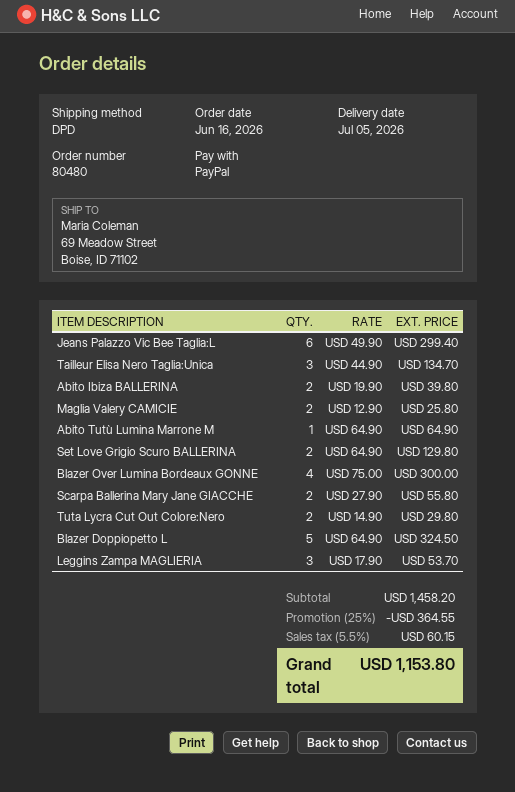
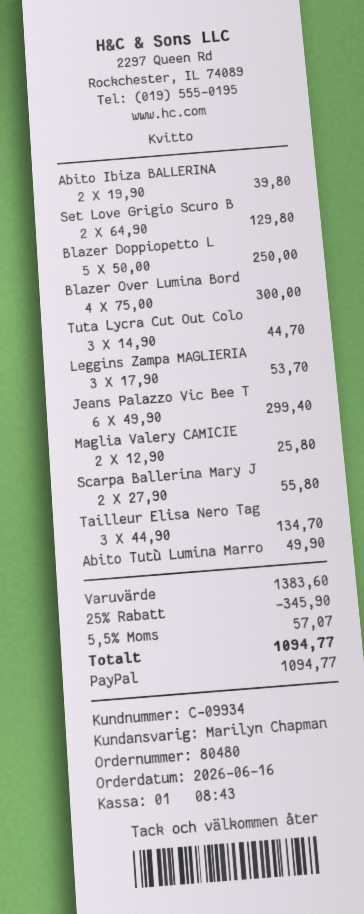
Abito Tutù Lumina Marrone M: 1 x 64.90 = 64.90 -> 1 x 49.90 = 49.90
Tuta Lycra Cut Out Colore:Nero: 2 x 14.90 = 29.80 -> 3 x 14.90 = 44.70
Blazer Doppiopetto L: 5 x 64.90 = 324.50 -> 5 x 50.00 = 250.00
subtotal: 1458.20 -> 1383.60
discount: 25% = 364.55 -> 25% = 345.90
tax: 5.5% = 60.15 -> 5.5% = 57.07
total: 1153.80 -> 1094.77

